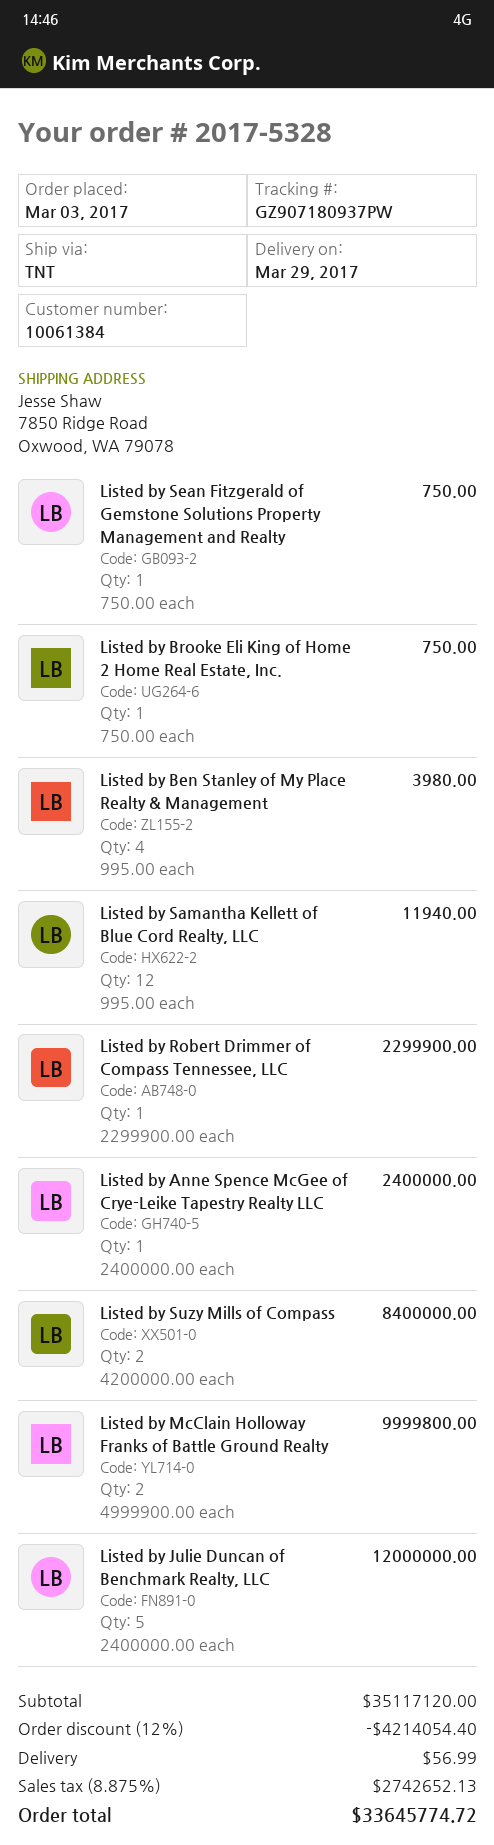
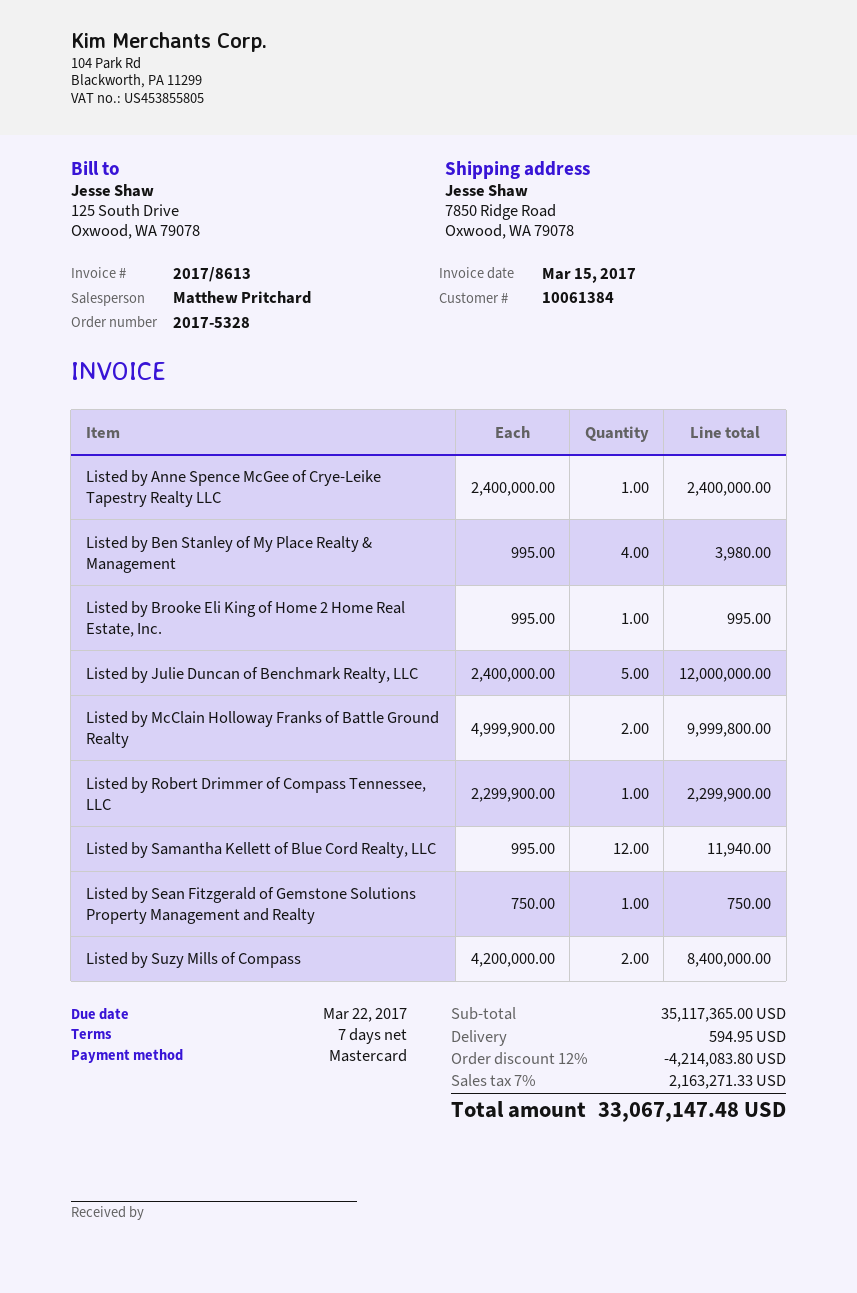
Listed by Brooke Eli King of Home 2 Home Real Estate, Inc.: 1 x 750.00 = 750.00 -> 1 x 995.00 = 995.00
subtotal: 35117120.00 -> 35117365.00
discount: 12% = 4214054.40 -> 12% = 4214083.80
shipping: 56.99 -> 594.95
tax: 8.875% = 2742652.13 -> 7% = 2163271.33
total: 33645774.72 -> 33067147.48

